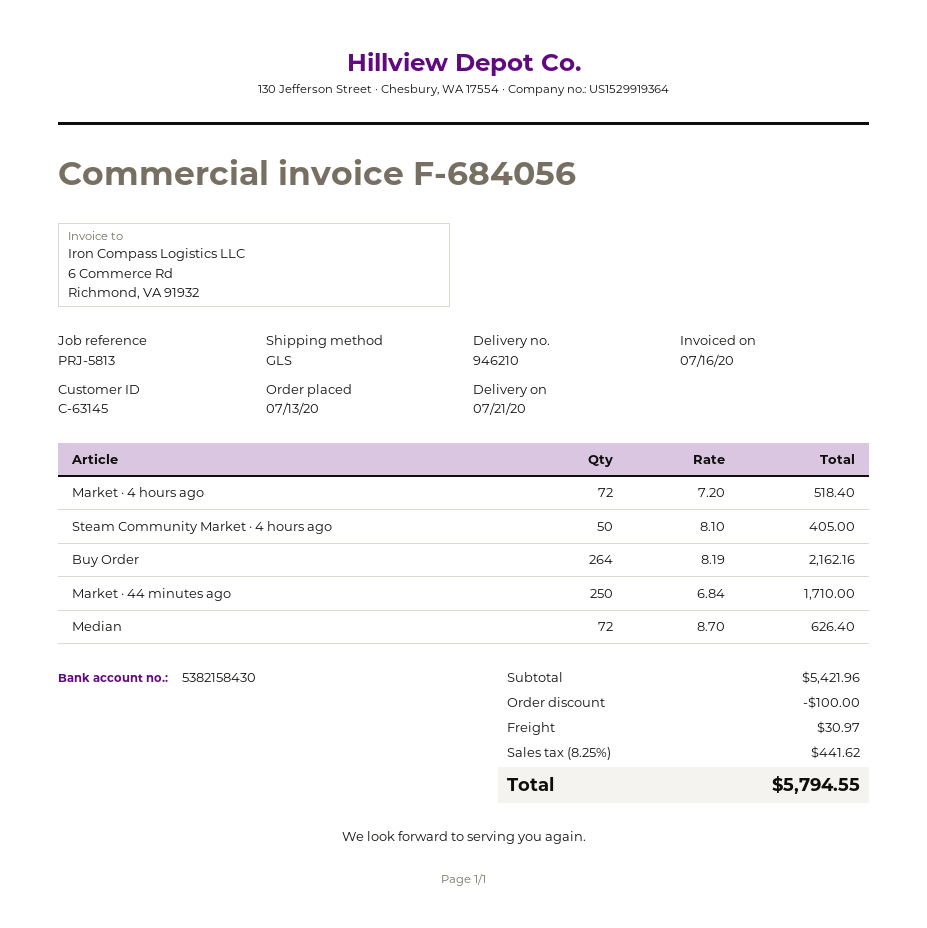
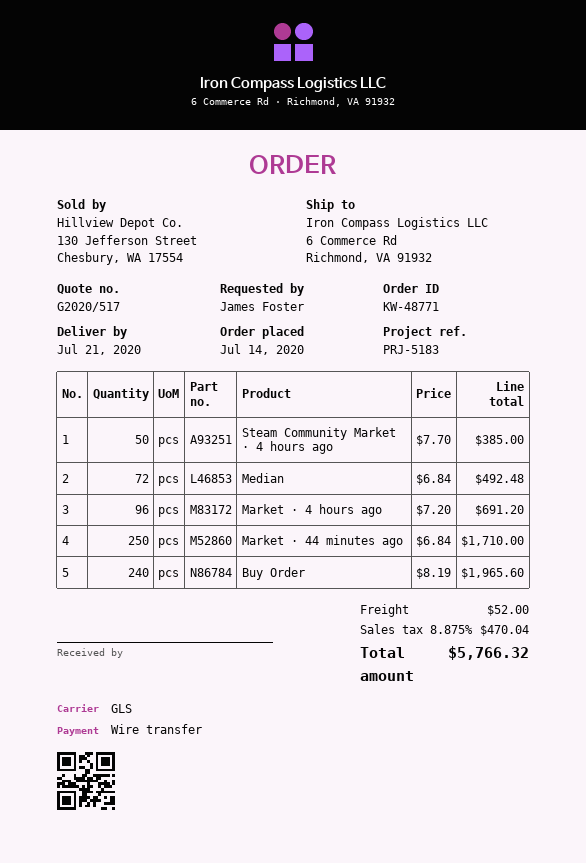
order date: 2020-07-13 -> 2020-07-14
reference: PRJ-5813 -> PRJ-5183
Market · 4 hours ago: 72 x 7.20 = 518.40 -> 96 x 7.20 = 691.20
Steam Community Market · 4 hours ago: 50 x 8.10 = 405.00 -> 50 x 7.70 = 385.00
Buy Order: 264 x 8.19 = 2162.16 -> 240 x 8.19 = 1965.60
Median: 72 x 8.70 = 626.40 -> 72 x 6.84 = 492.48
discount: 100.00 -> none
shipping: 30.97 -> 52.00
tax: 8.25% = 441.62 -> 8.875% = 470.04
total: 5794.55 -> 5766.32

